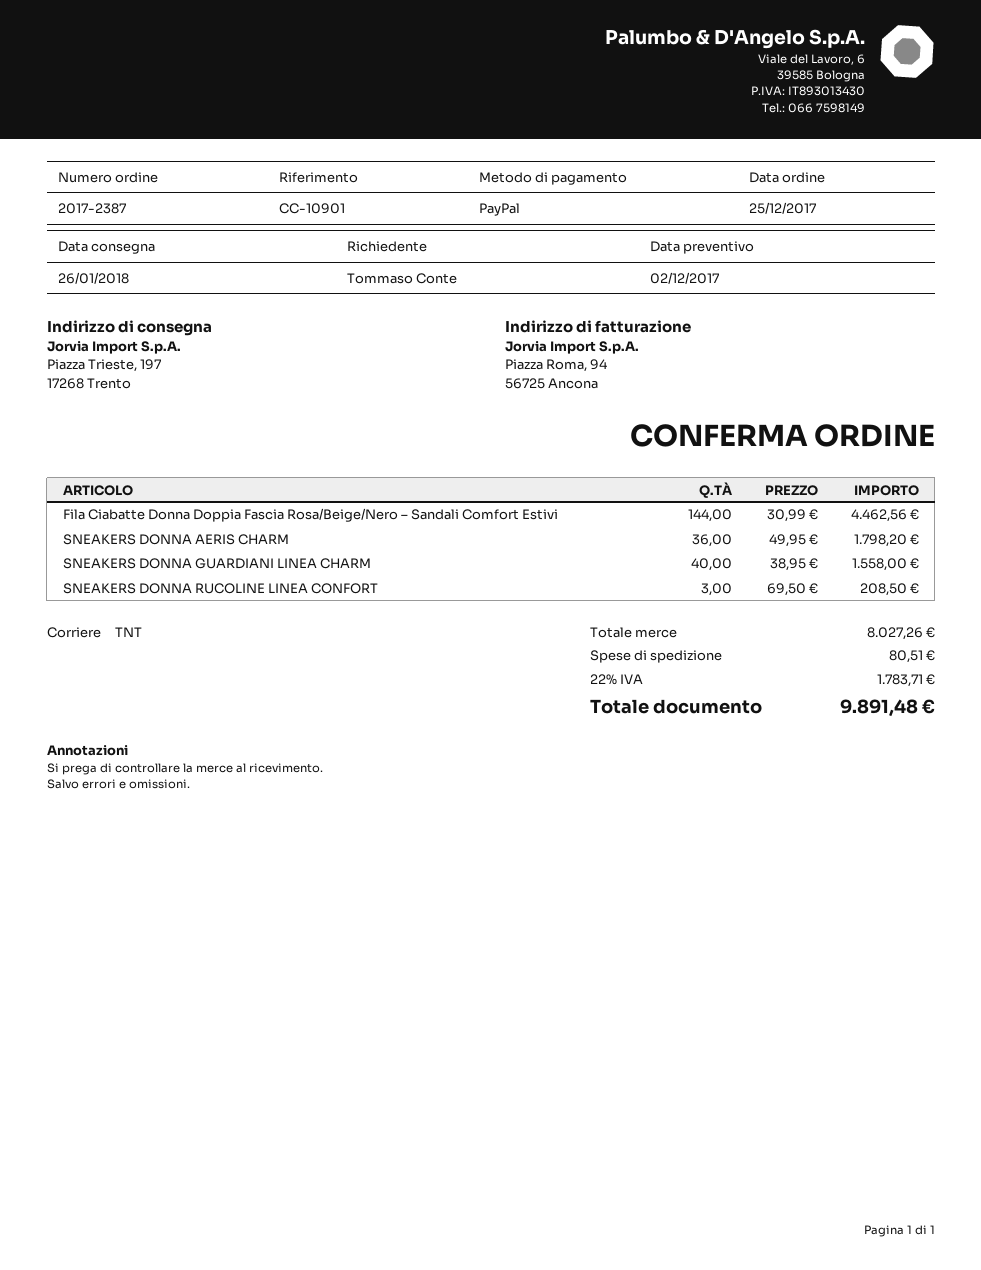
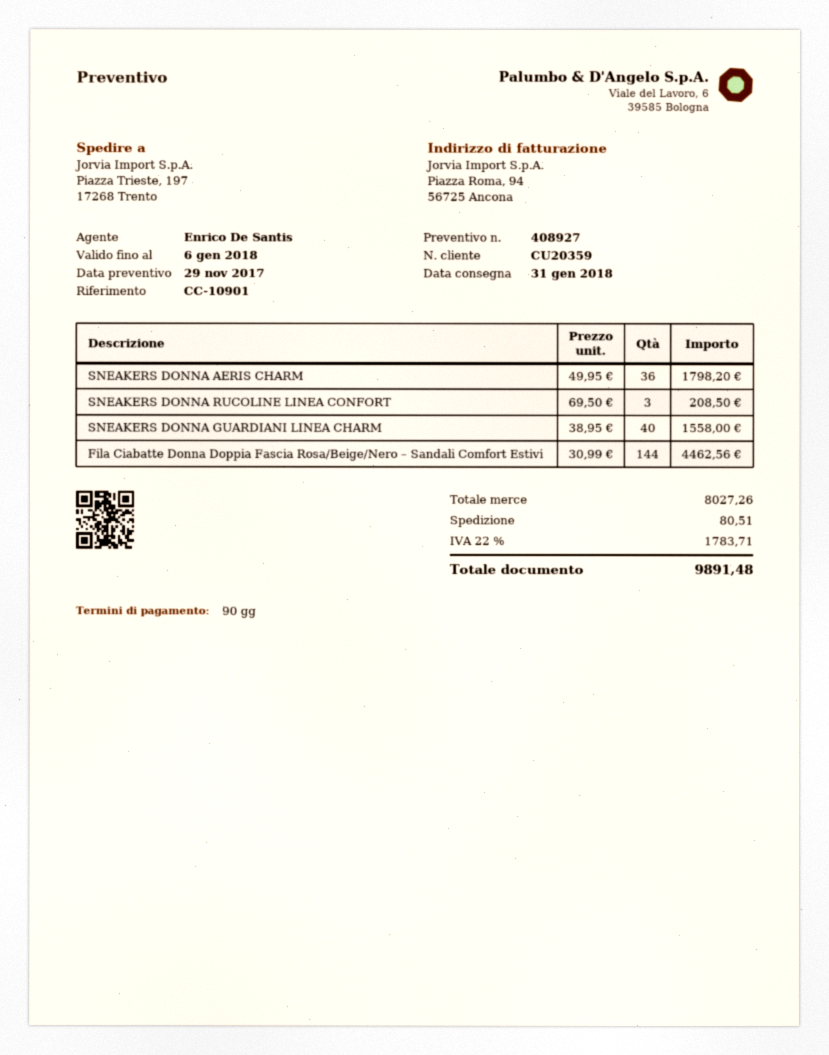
quote date: 2017-12-02 -> 2017-11-29
delivery date: 2018-01-26 -> 2018-01-31

